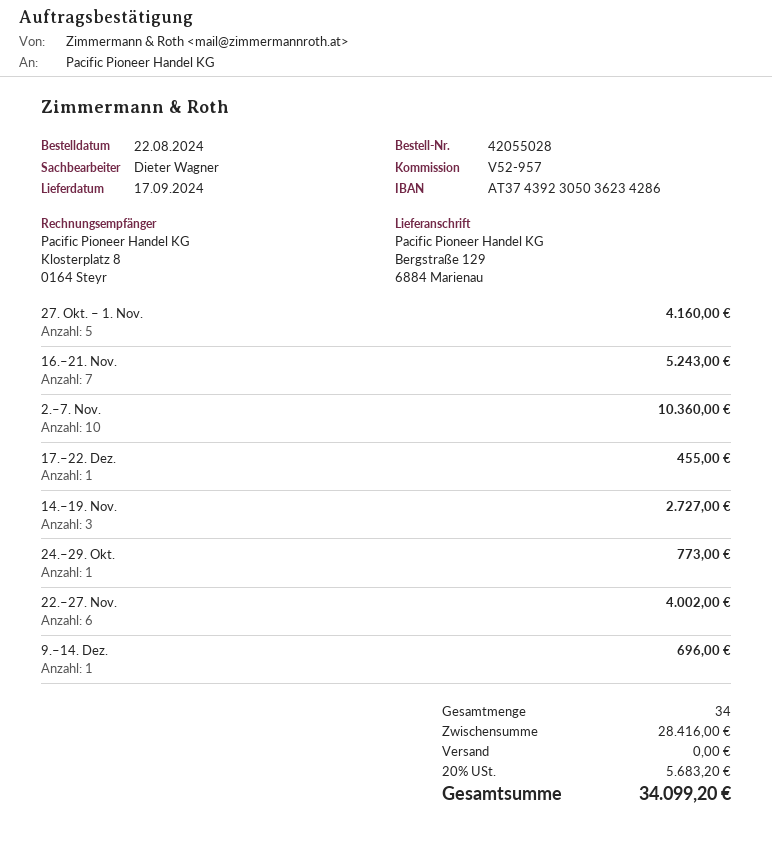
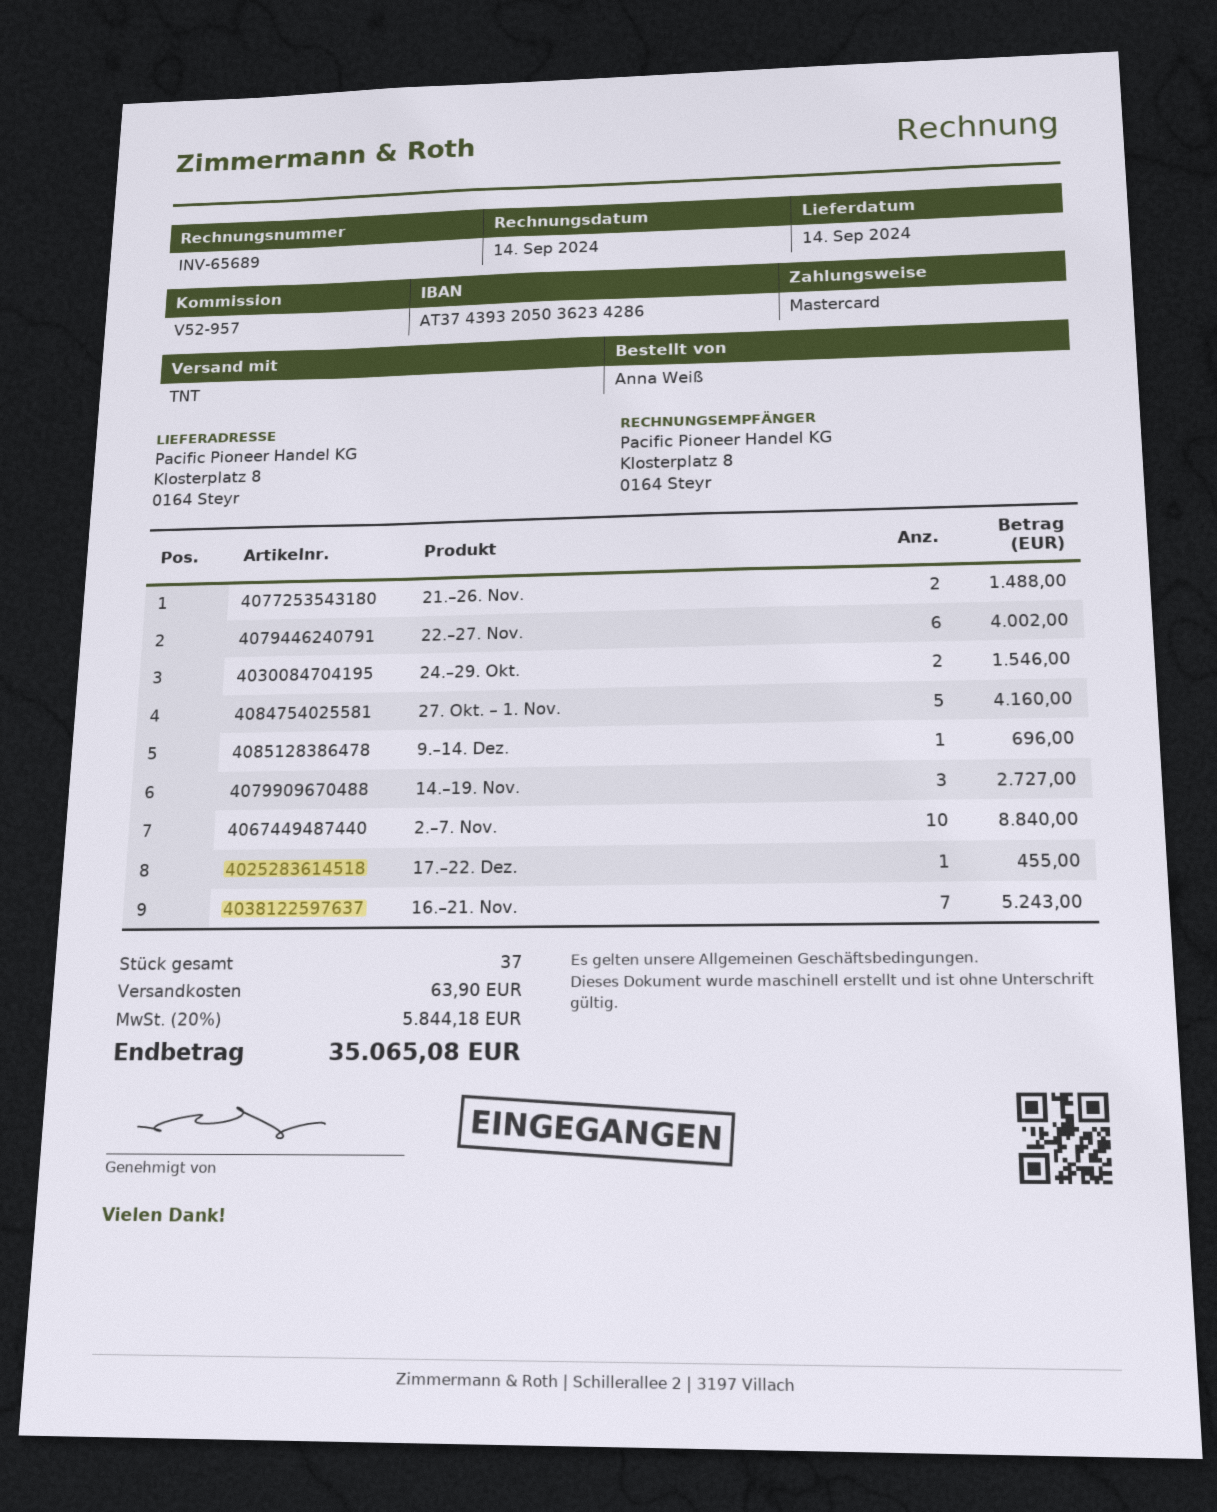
delivery date: 2024-09-17 -> 2024-09-14
bank account: AT374392305036234286 -> AT374393205036234286
ship to: Bergstraße 129, 6884 Marienau -> Klosterplatz 8, 0164 Steyr
2.–7. Nov.: 10 for 10360.00 -> 10 for 8840.00
24.–29. Okt.: 1 for 773.00 -> 2 for 1546.00
21.–26. Nov.: none -> 2 for 1488.00
total quantity: 34 -> 37
shipping: 0.00 -> 63.90
tax: 20% = 5683.20 -> 20% = 5844.18
total: 34099.20 -> 35065.08

